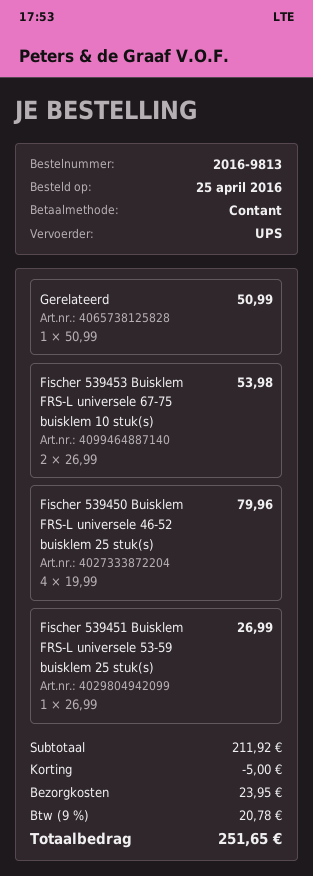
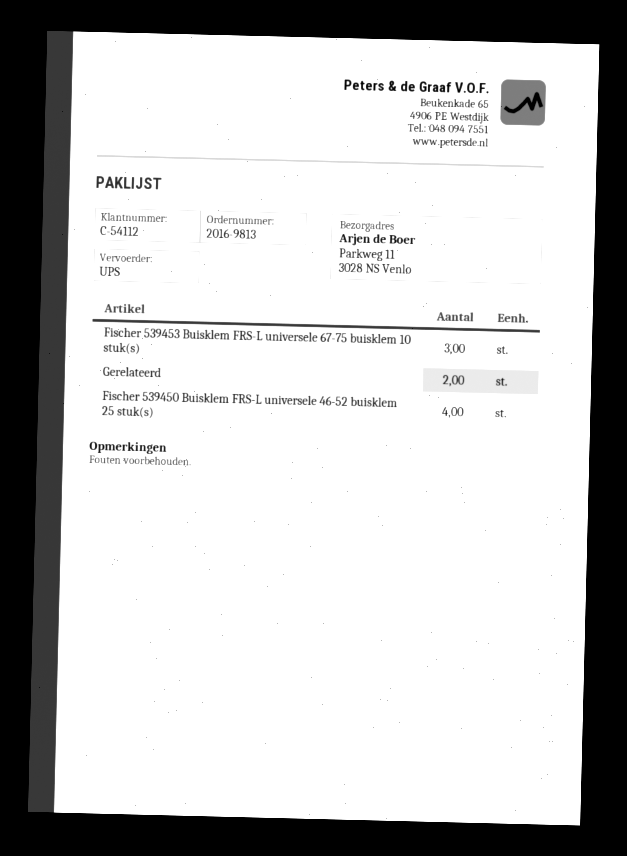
Gerelateerd: 1 -> 2
Fischer 539453 Buisklem FRS-L universele 67-75 buisklem 10 stuk(s): 2 -> 3
Fischer 539451 Buisklem FRS-L universele 53-59 buisklem 25 stuk(s): 1 -> none

